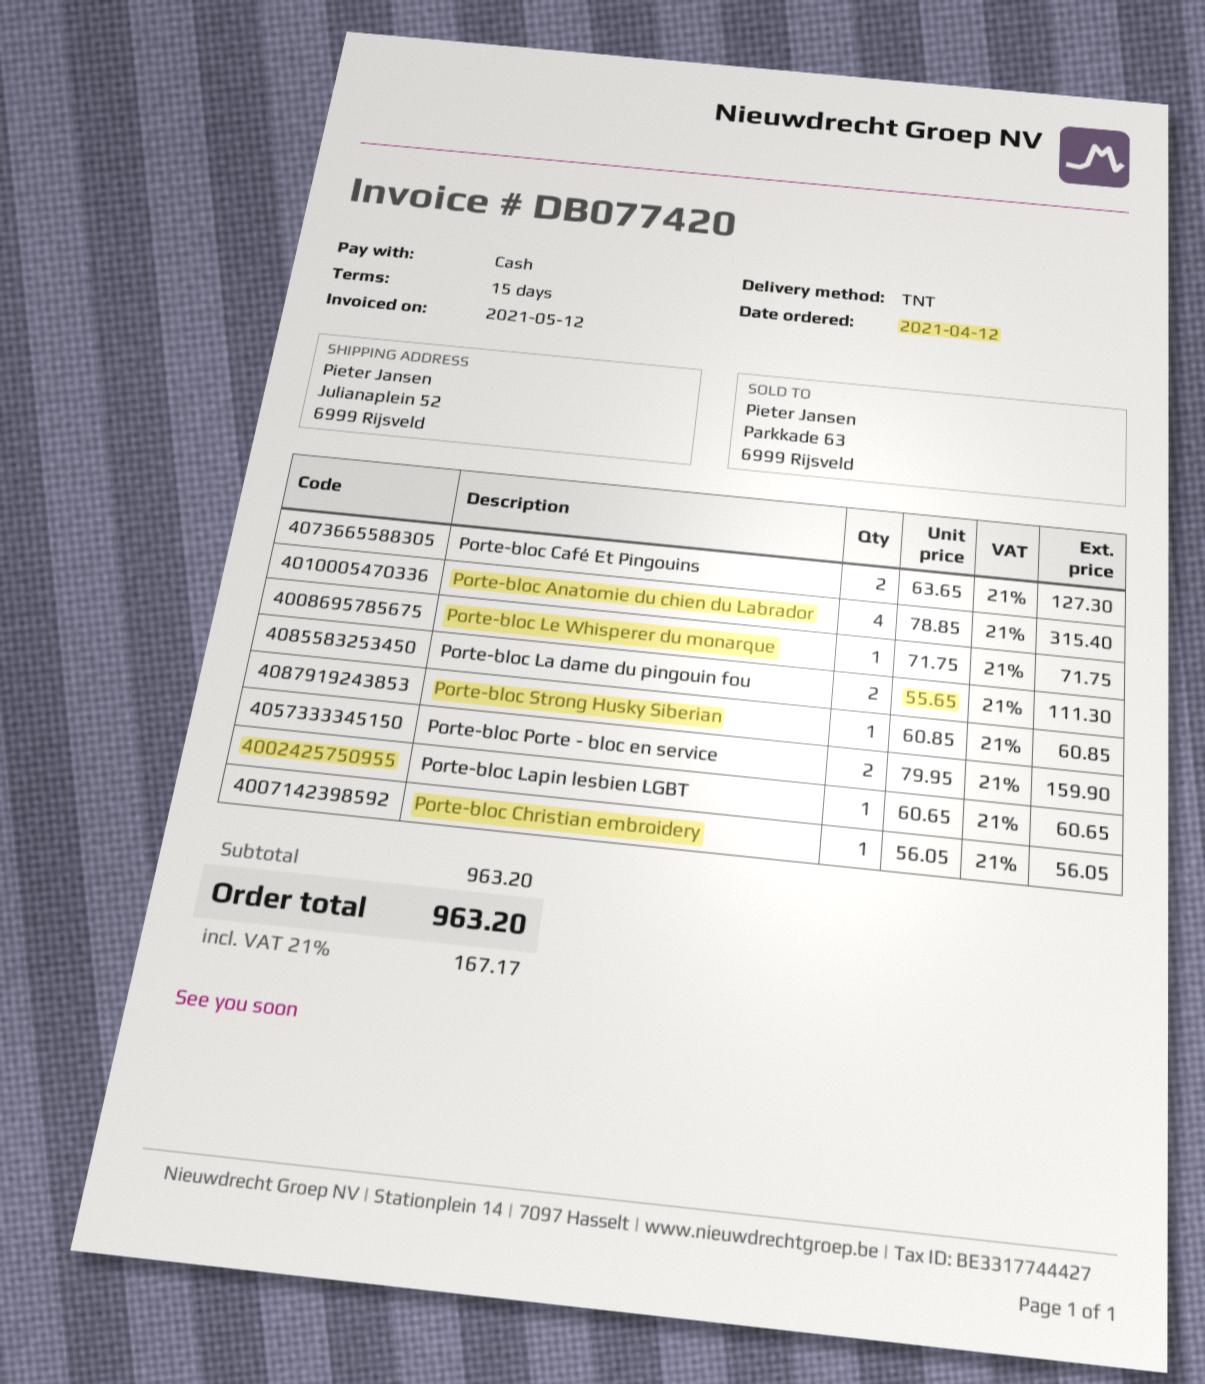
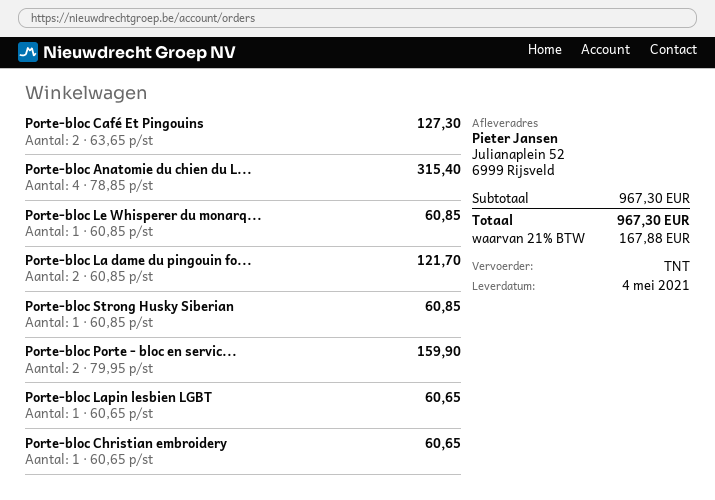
Porte-bloc Le Whisperer du monarque: 1 x 71.75 = 71.75 -> 1 x 60.85 = 60.85
Porte-bloc La dame du pingouin fou: 2 x 55.65 = 111.30 -> 2 x 60.85 = 121.70
Porte-bloc Christian embroidery: 1 x 56.05 = 56.05 -> 1 x 60.65 = 60.65
subtotal: 963.20 -> 967.30
tax: 21% = 167.17 -> 21% = 167.88
total: 963.20 -> 967.30

